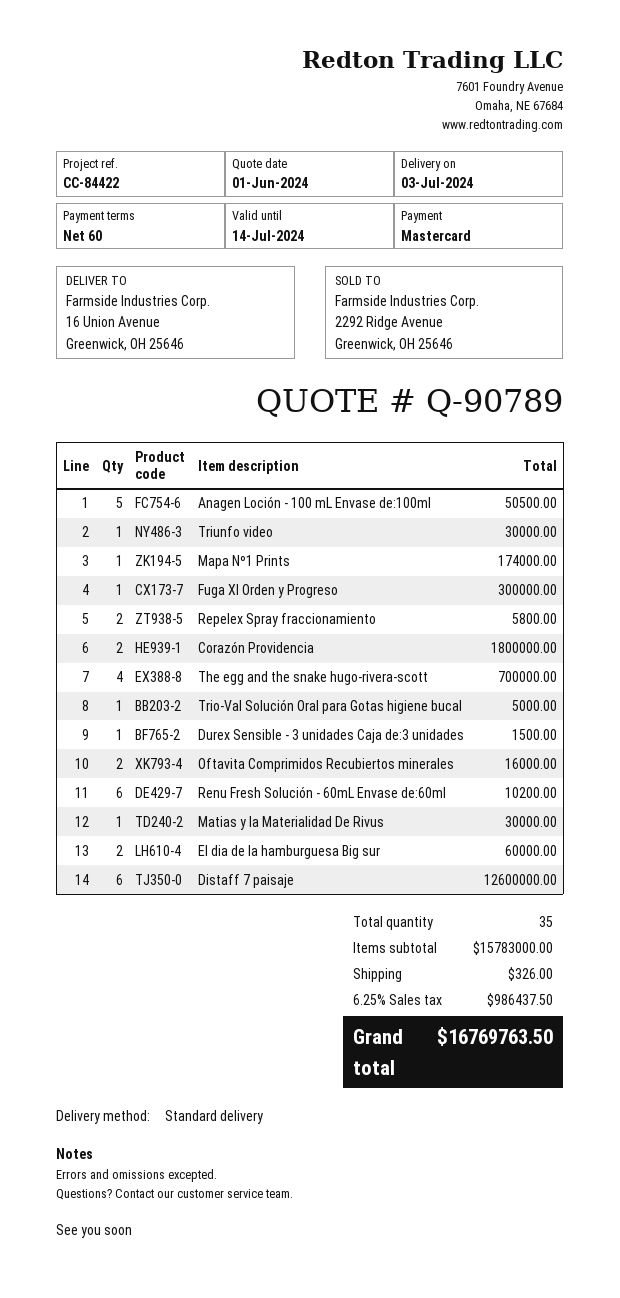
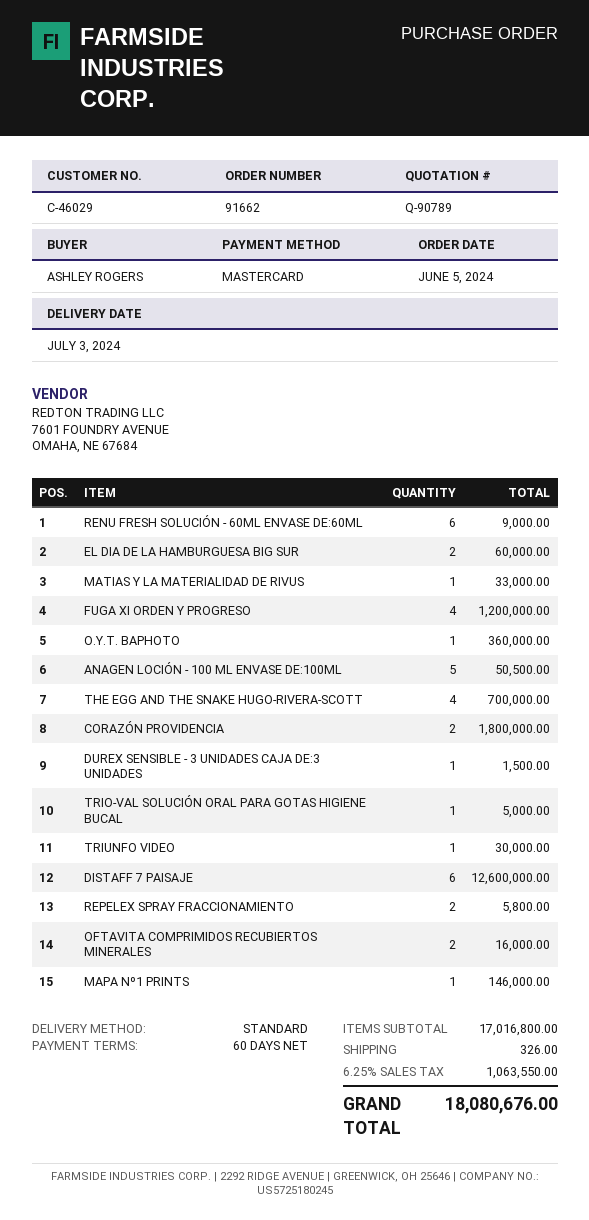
Mapa Nº1 Prints: 1 for 174000.00 -> 1 for 146000.00
Fuga XI Orden y Progreso: 1 for 300000.00 -> 4 for 1200000.00
Renu Fresh Solución - 60mL Envase de:60ml: 6 for 10200.00 -> 6 for 9000.00
Matias y la Materialidad De Rivus: 1 for 30000.00 -> 1 for 33000.00
O.Y.T. BAPHOTO: none -> 1 for 360000.00
subtotal: 15783000.00 -> 17016800.00
tax: 6.25% = 986437.50 -> 6.25% = 1063550.00
total: 16769763.50 -> 18080676.00

